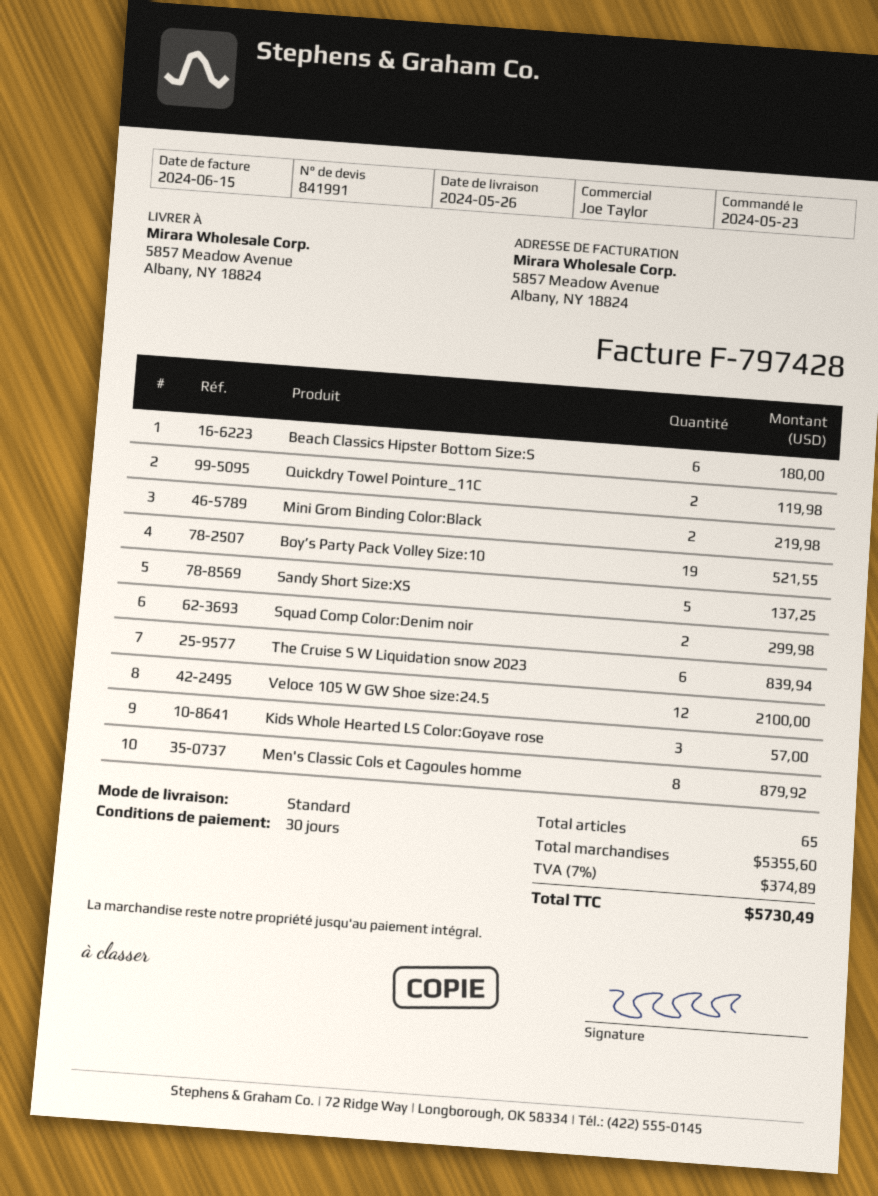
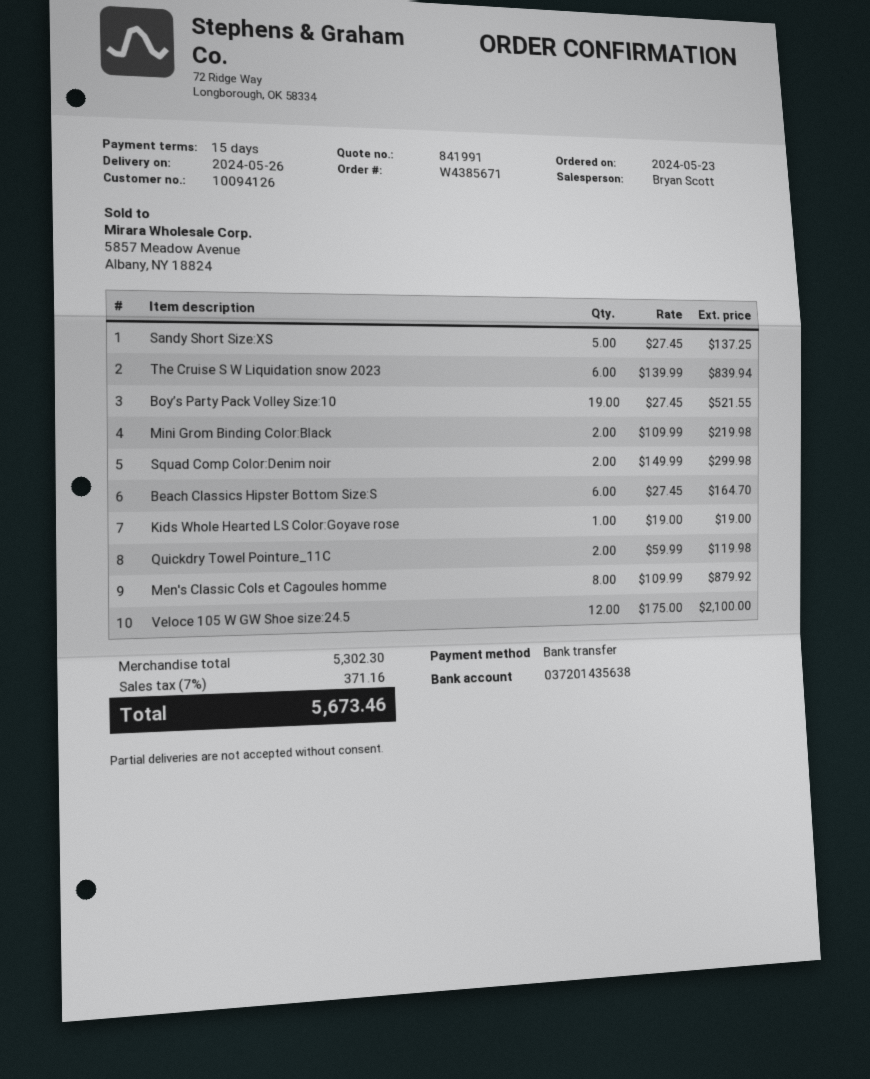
payment terms: 30 days -> 15 days
sales rep: Joe Taylor -> Bryan Scott
Beach Classics Hipster Bottom Size:S: 6 for 180.00 -> 6 for 164.70
Kids Whole Hearted LS Color:Goyave rose: 3 for 57.00 -> 1 for 19.00
subtotal: 5355.60 -> 5302.30
tax: 7% = 374.89 -> 7% = 371.16
total: 5730.49 -> 5673.46

